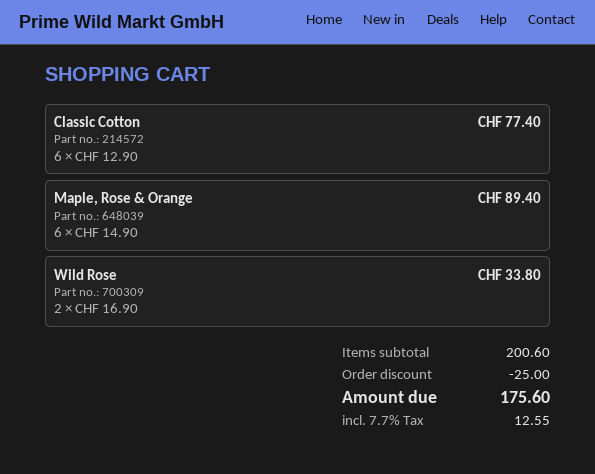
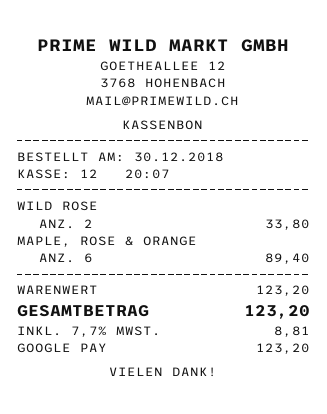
Classic Cotton: 6 for 77.40 -> none
subtotal: 200.60 -> 123.20
discount: 25.00 -> none
tax: 7.7% = 12.55 -> 7.7% = 8.81
total: 175.60 -> 123.20

